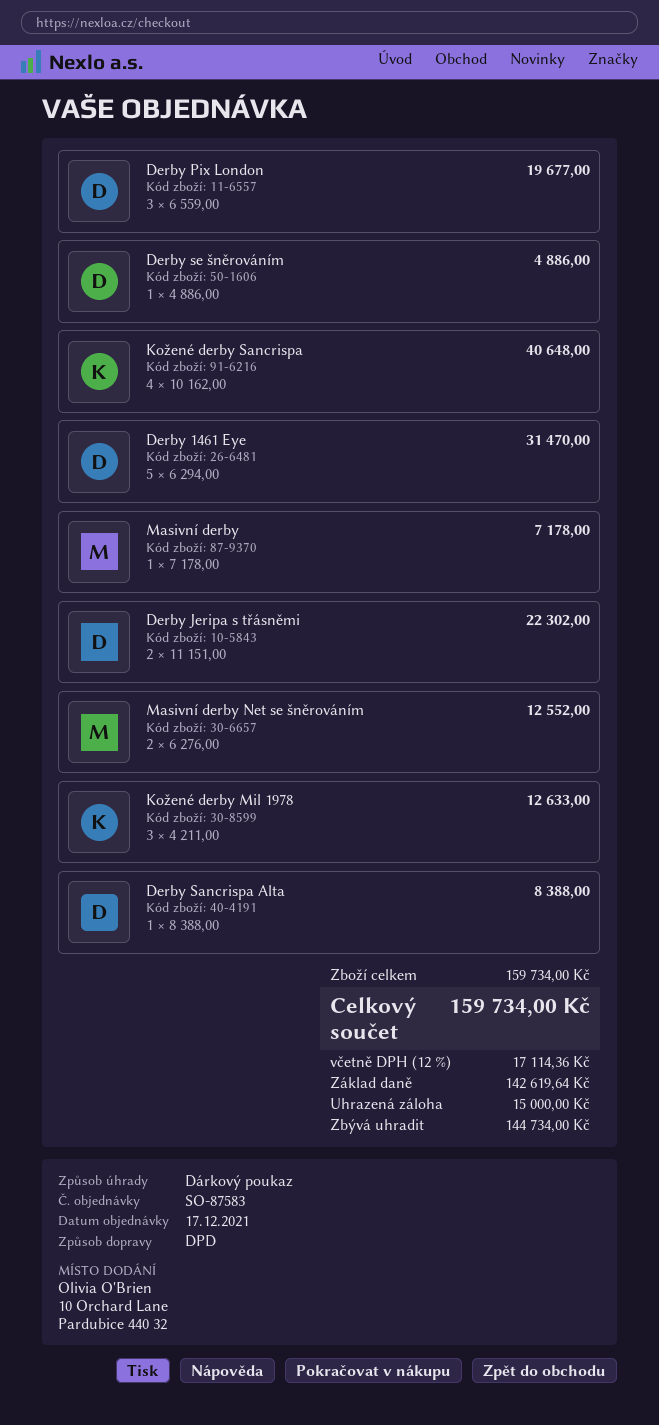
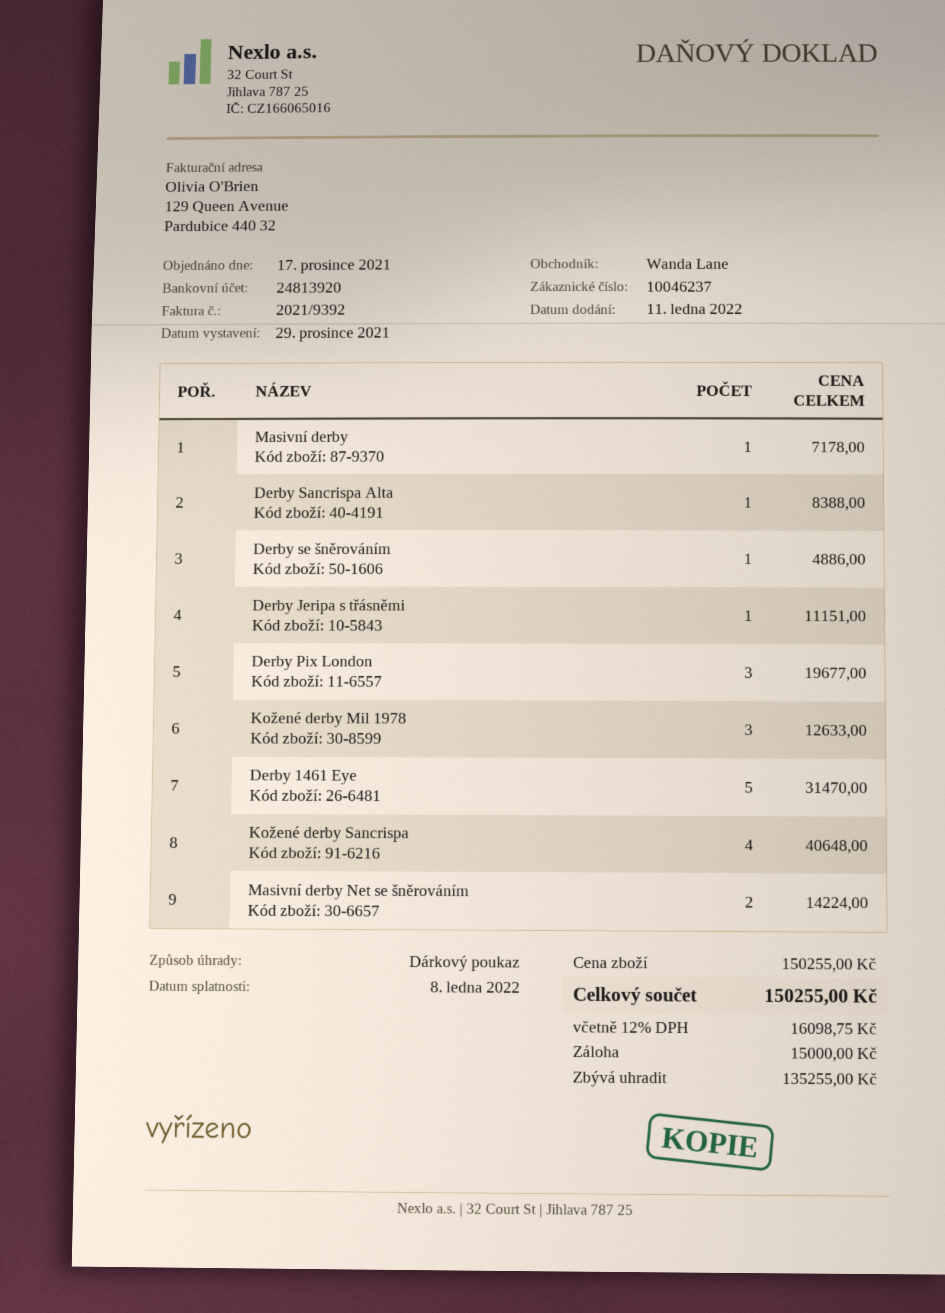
Derby Jeripa s třásněmi: 2 for 22302.00 -> 1 for 11151.00
Masivní derby Net se šněrováním: 2 for 12552.00 -> 2 for 14224.00
subtotal: 159734.00 -> 150255.00
tax: 12% = 17114.36 -> 12% = 16098.75
total: 159734.00 -> 150255.00
balance: 144734.00 -> 135255.00

